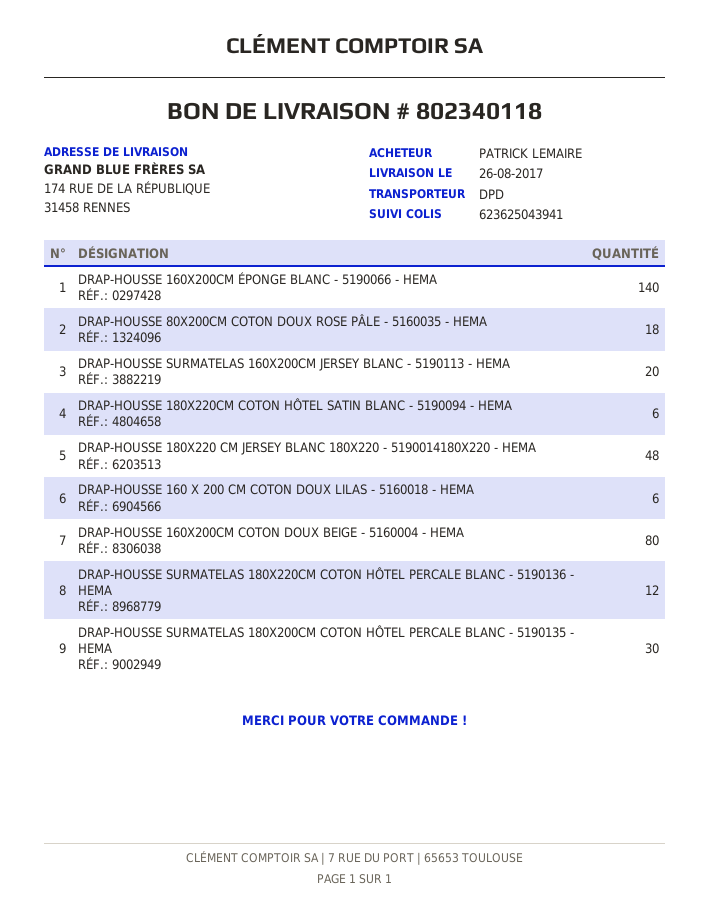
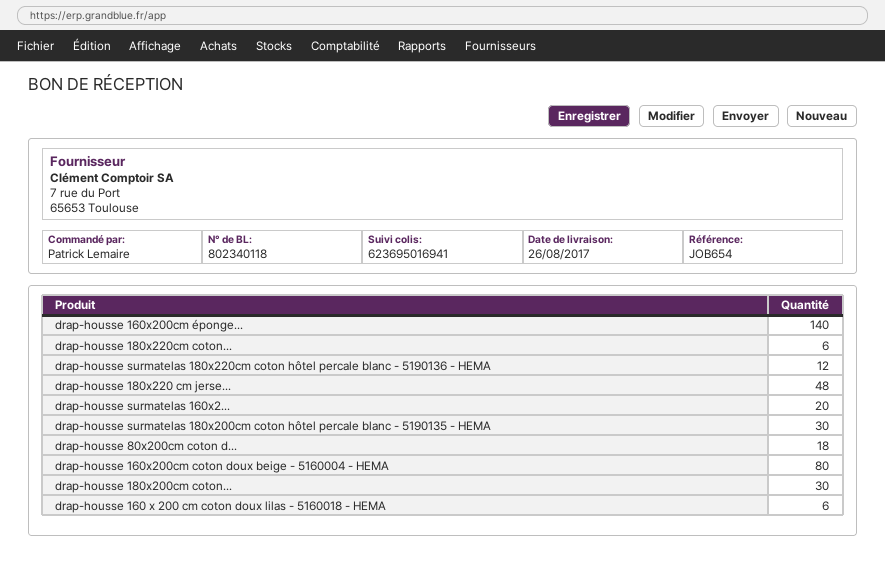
tracking number: 623625043941 -> 623695016941
drap-housse 180x200cm coton...: none -> 30

